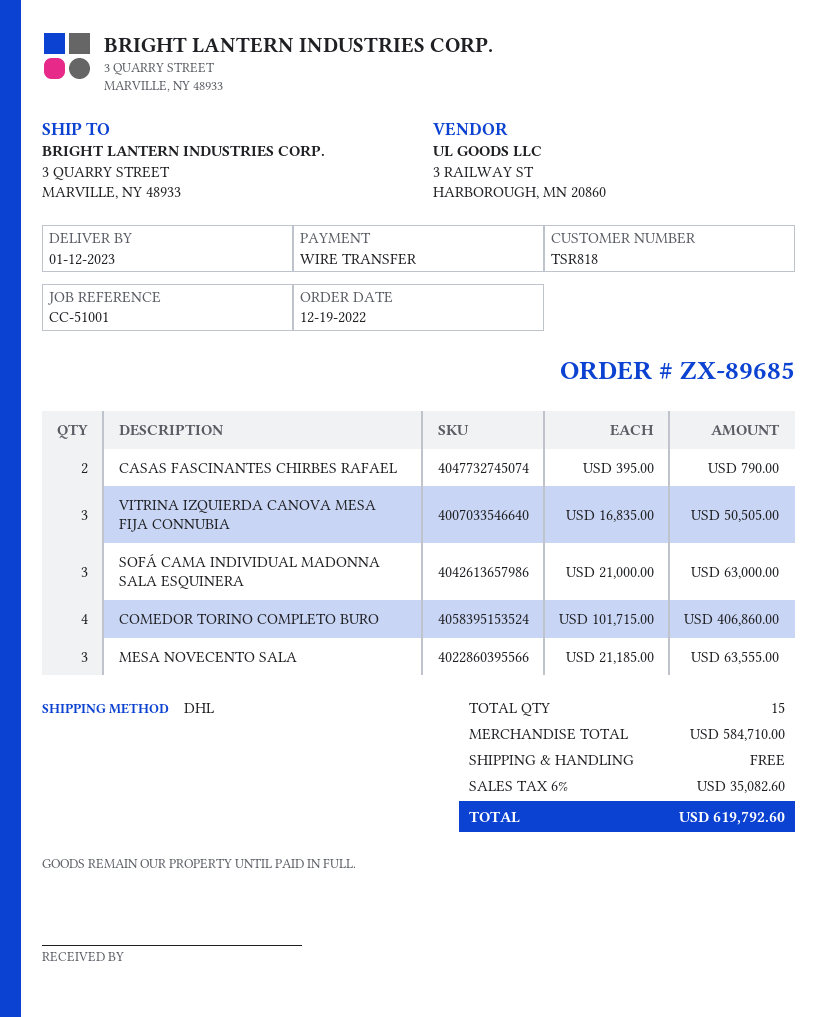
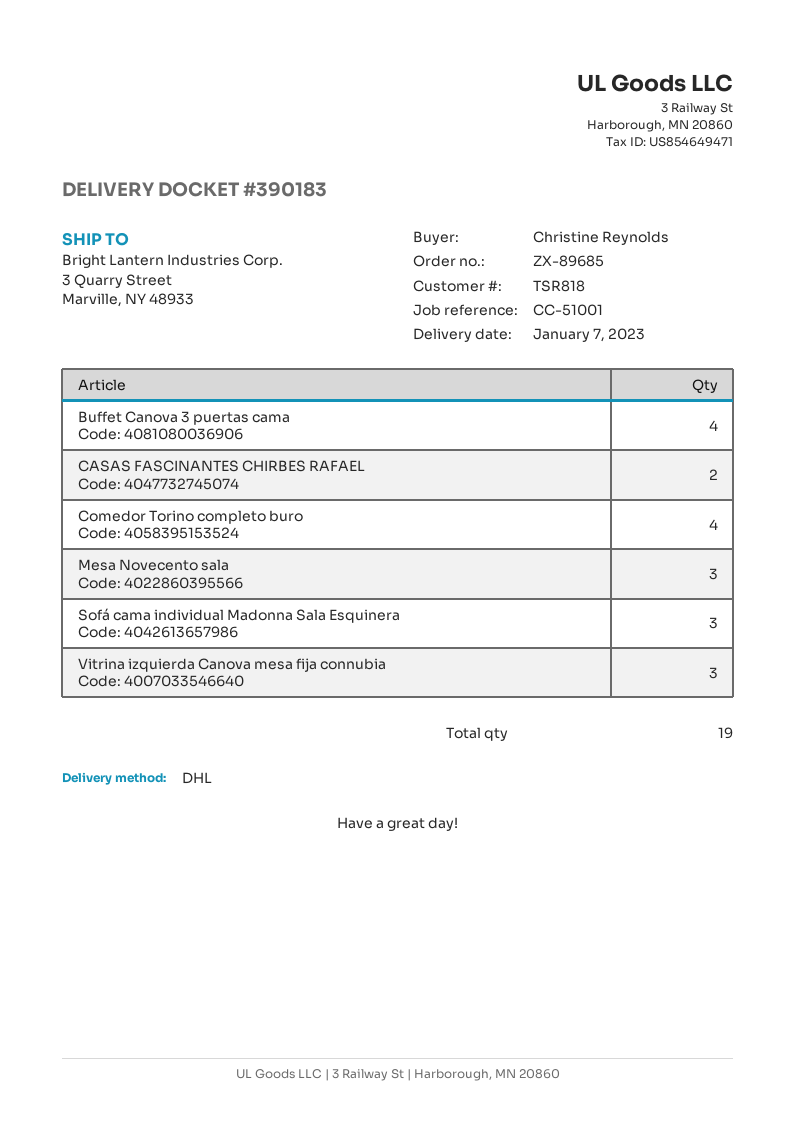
delivery date: 2023-01-12 -> 2023-01-07
Buffet Canova 3 puertas cama: none -> 4
total quantity: 15 -> 19

